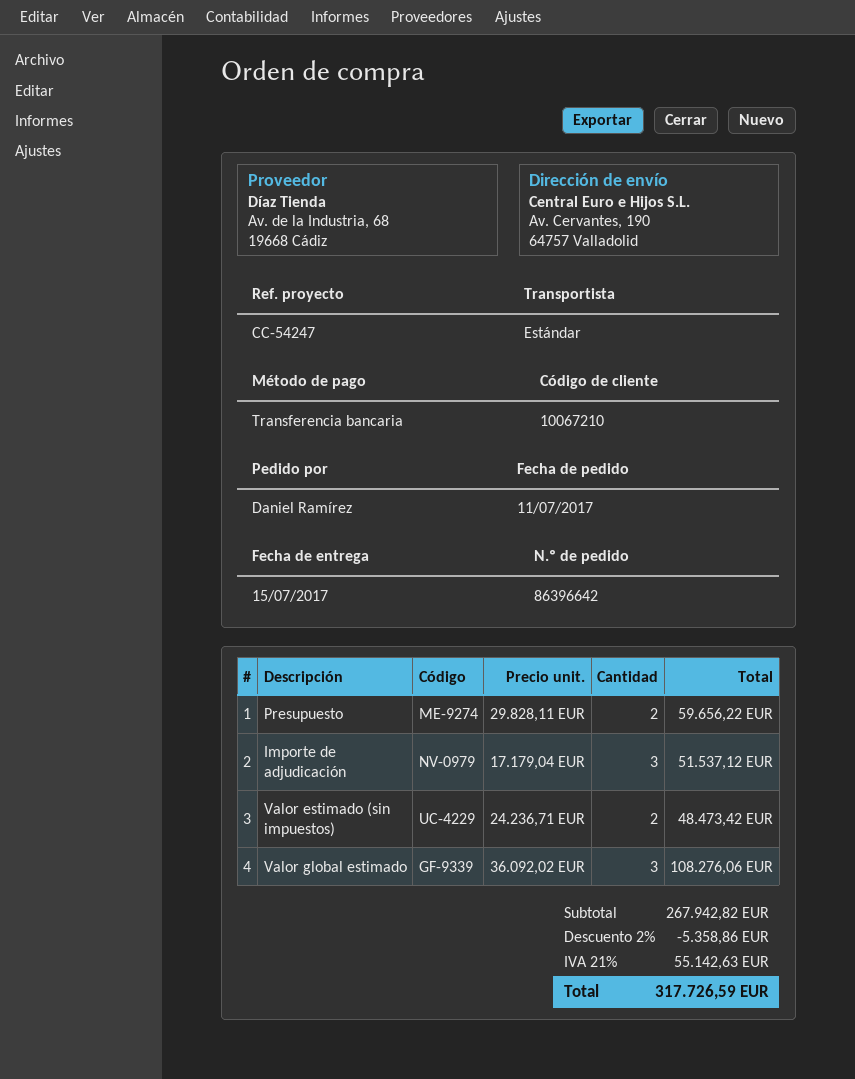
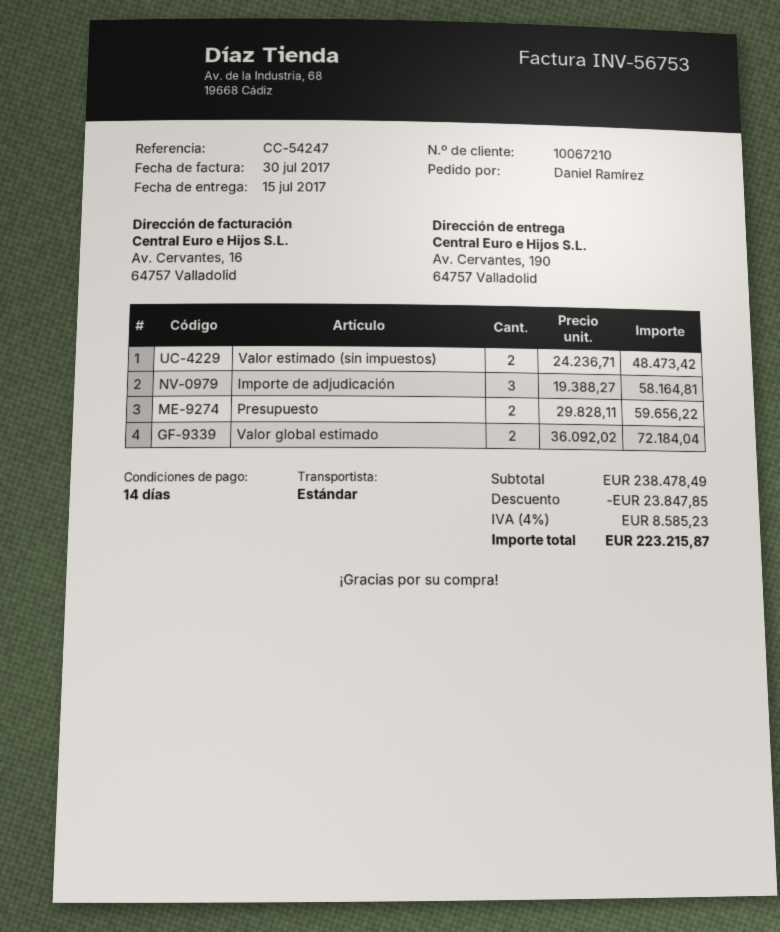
Importe de adjudicación: 3 x 17179.04 = 51537.12 -> 3 x 19388.27 = 58164.81
Valor global estimado: 3 x 36092.02 = 108276.06 -> 2 x 36092.02 = 72184.04
subtotal: 267942.82 -> 238478.49
discount: 5358.86 -> 23847.85
tax: 21% = 55142.63 -> 4% = 8585.23
total: 317726.59 -> 223215.87

